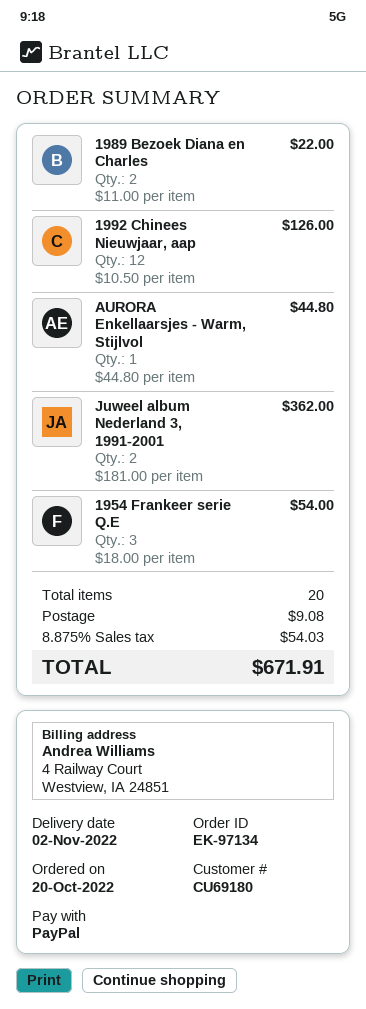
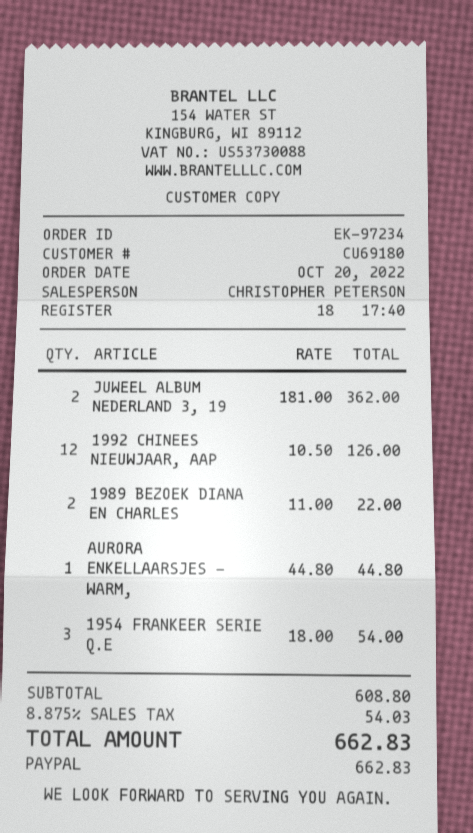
order number: EK-97134 -> EK-97234
shipping: 9.08 -> none
total: 671.91 -> 662.83

